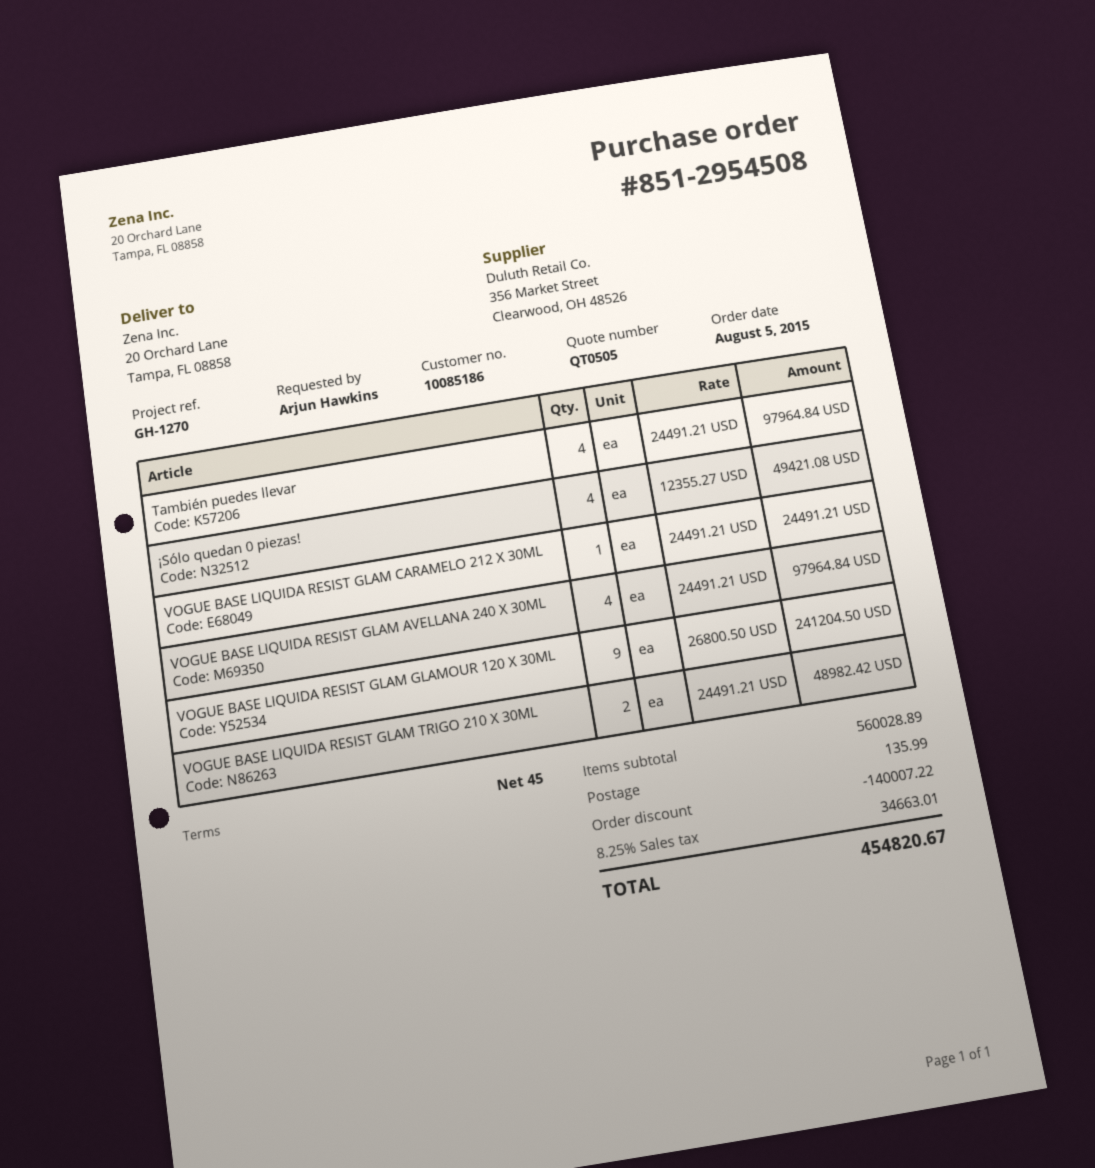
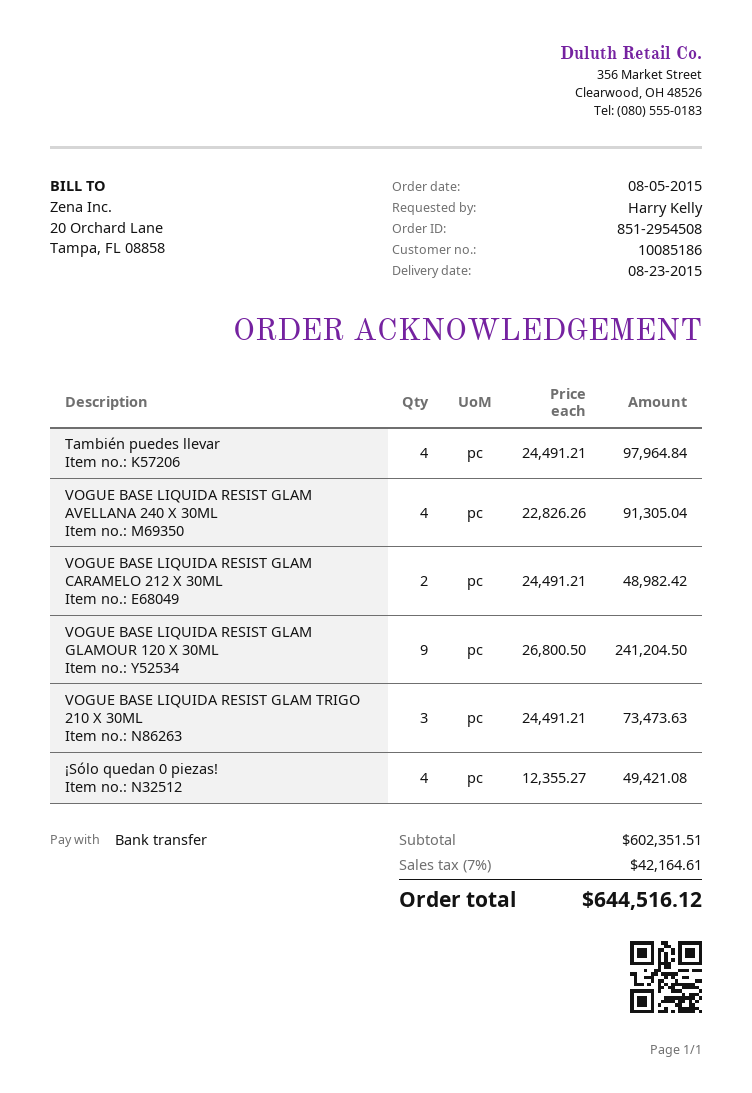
ordered by: Arjun Hawkins -> Harry Kelly
VOGUE BASE LIQUIDA RESIST GLAM CARAMELO 212 X 30ML: 1 x 24491.21 = 24491.21 -> 2 x 24491.21 = 48982.42
VOGUE BASE LIQUIDA RESIST GLAM AVELLANA 240 X 30ML: 4 x 24491.21 = 97964.84 -> 4 x 22826.26 = 91305.04
VOGUE BASE LIQUIDA RESIST GLAM TRIGO 210 X 30ML: 2 x 24491.21 = 48982.42 -> 3 x 24491.21 = 73473.63
subtotal: 560028.89 -> 602351.51
discount: 140007.22 -> none
shipping: 135.99 -> none
tax: 8.25% = 34663.01 -> 7% = 42164.61
total: 454820.67 -> 644516.12

